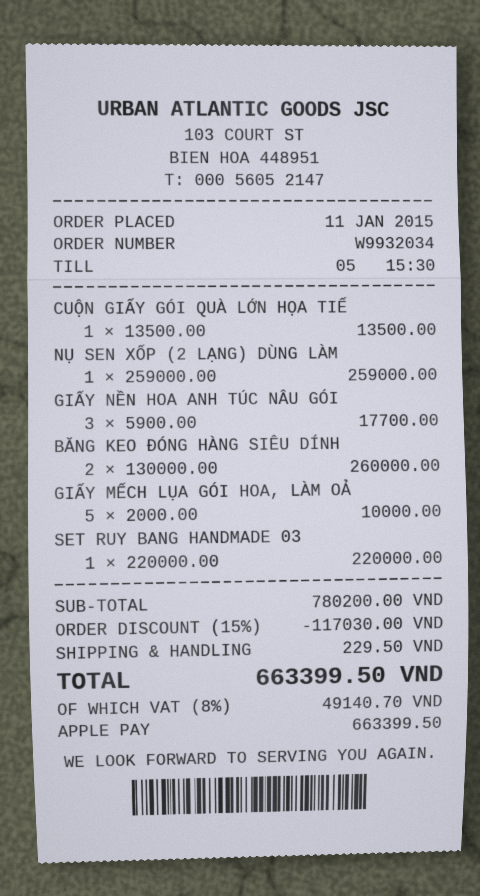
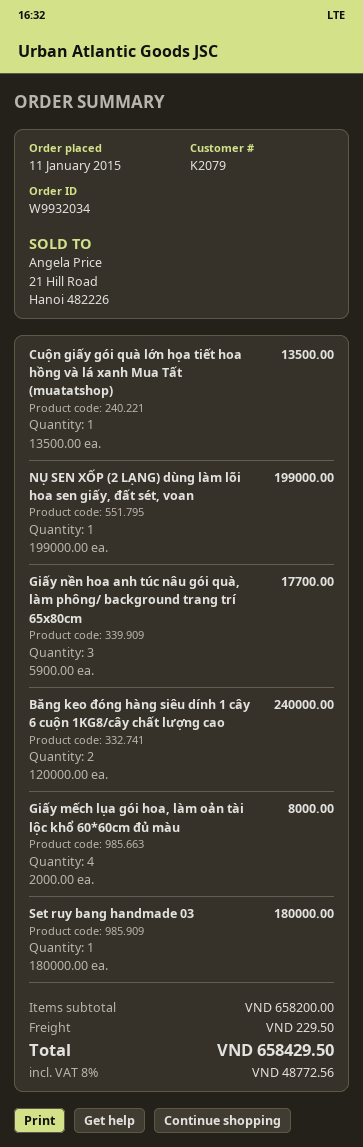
NỤ SEN XỐP (2 LẠNG) DÙNG LÀM: 1 x 259000.00 = 259000.00 -> 1 x 199000.00 = 199000.00
BĂNG KEO ĐÓNG HÀNG SIÊU DÍNH: 2 x 130000.00 = 260000.00 -> 2 x 120000.00 = 240000.00
GIẤY MẾCH LỤA GÓI HOA, LÀM OẢ: 5 x 2000.00 = 10000.00 -> 4 x 2000.00 = 8000.00
SET RUY BANG HANDMADE 03: 1 x 220000.00 = 220000.00 -> 1 x 180000.00 = 180000.00
subtotal: 780200.00 -> 658200.00
discount: 15% = 117030.00 -> none
tax: 8% = 49140.70 -> 8% = 48772.56
total: 663399.50 -> 658429.50

